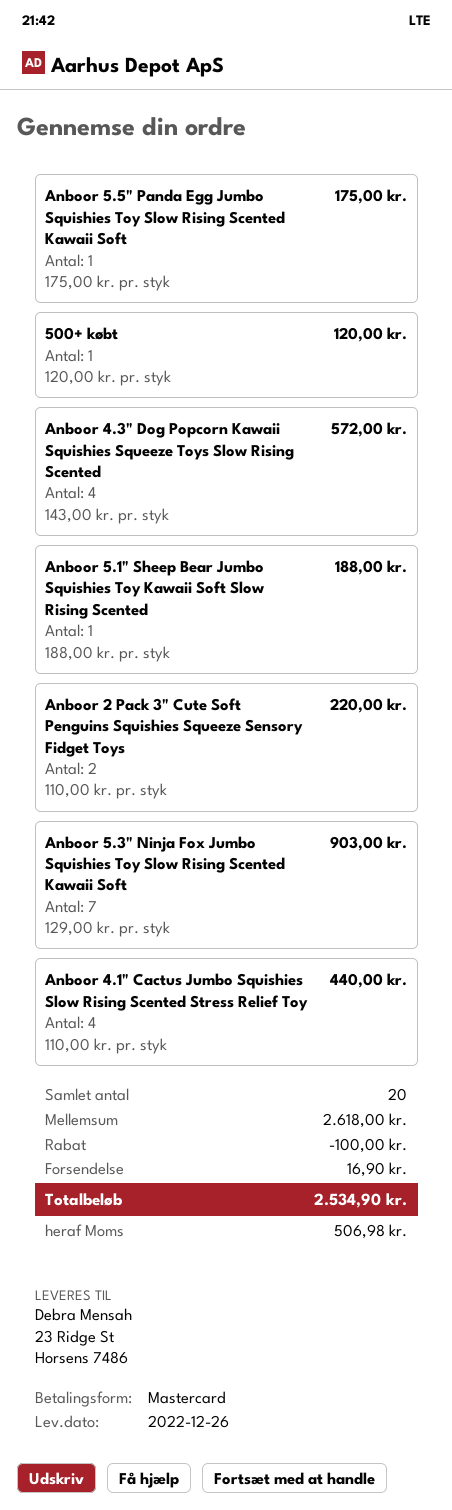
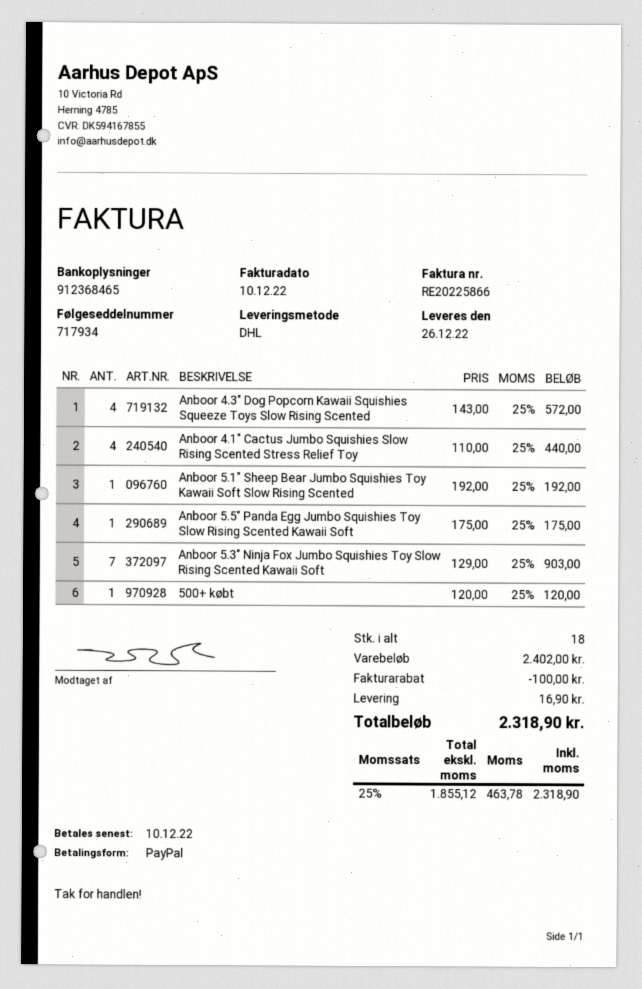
payment method: Mastercard -> PayPal
Anboor 5.1" Sheep Bear Jumbo Squishies Toy Kawaii Soft Slow Rising Scented: 1 x 188.00 = 188.00 -> 1 x 192.00 = 192.00
Anboor 2 Pack 3" Cute Soft Penguins Squishies Squeeze Sensory Fidget Toys: 2 x 110.00 = 220.00 -> none
total quantity: 20 -> 18
subtotal: 2618.00 -> 2402.00
tax: 506.98 -> 463.78
total: 2534.90 -> 2318.90

